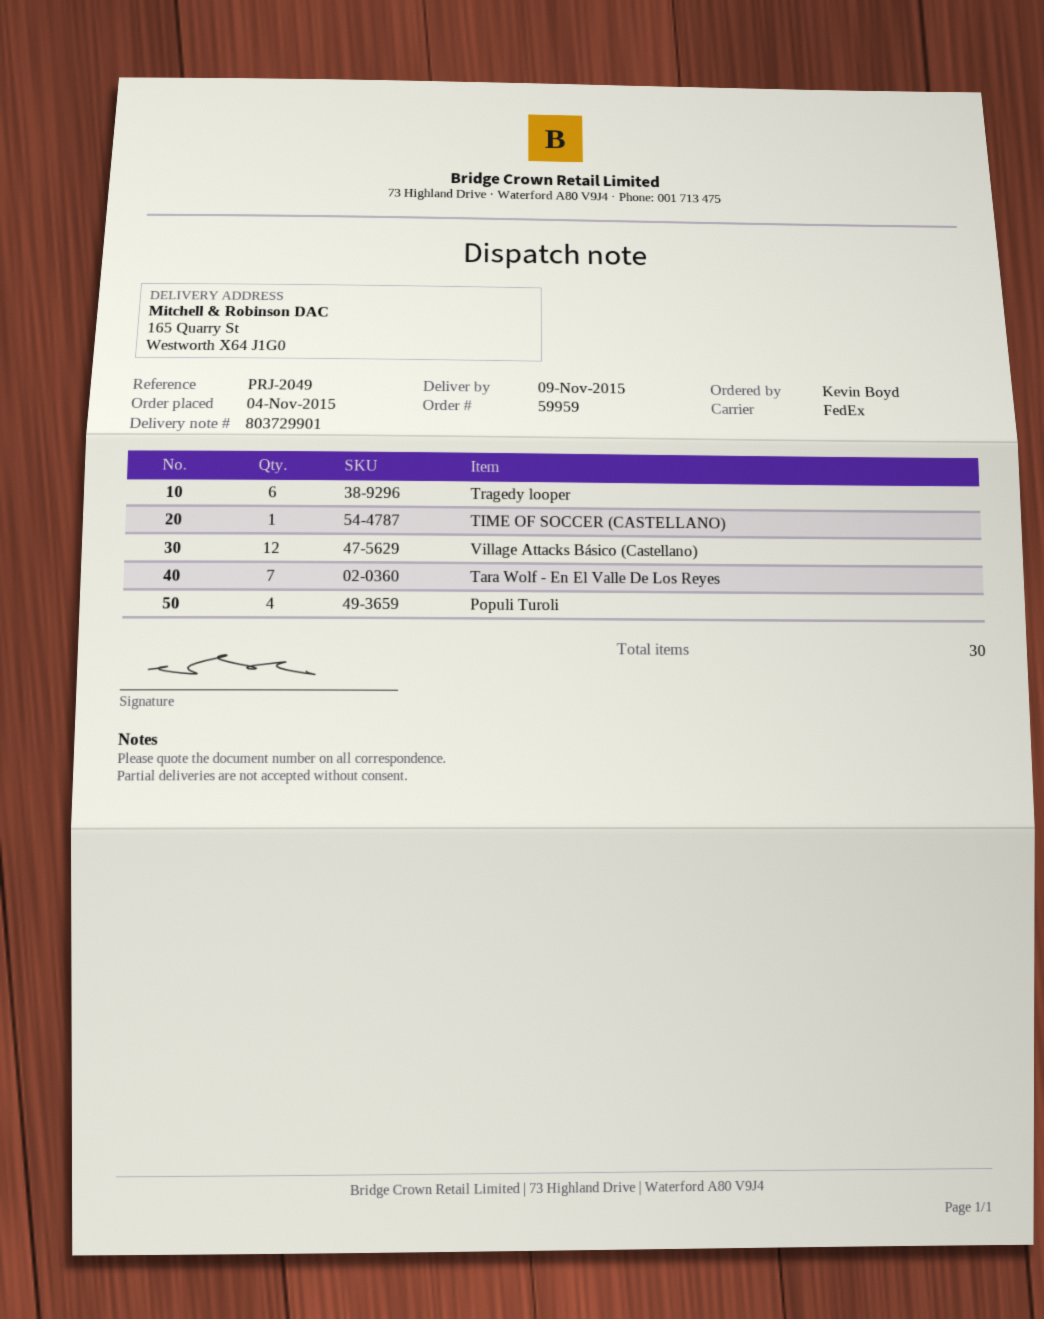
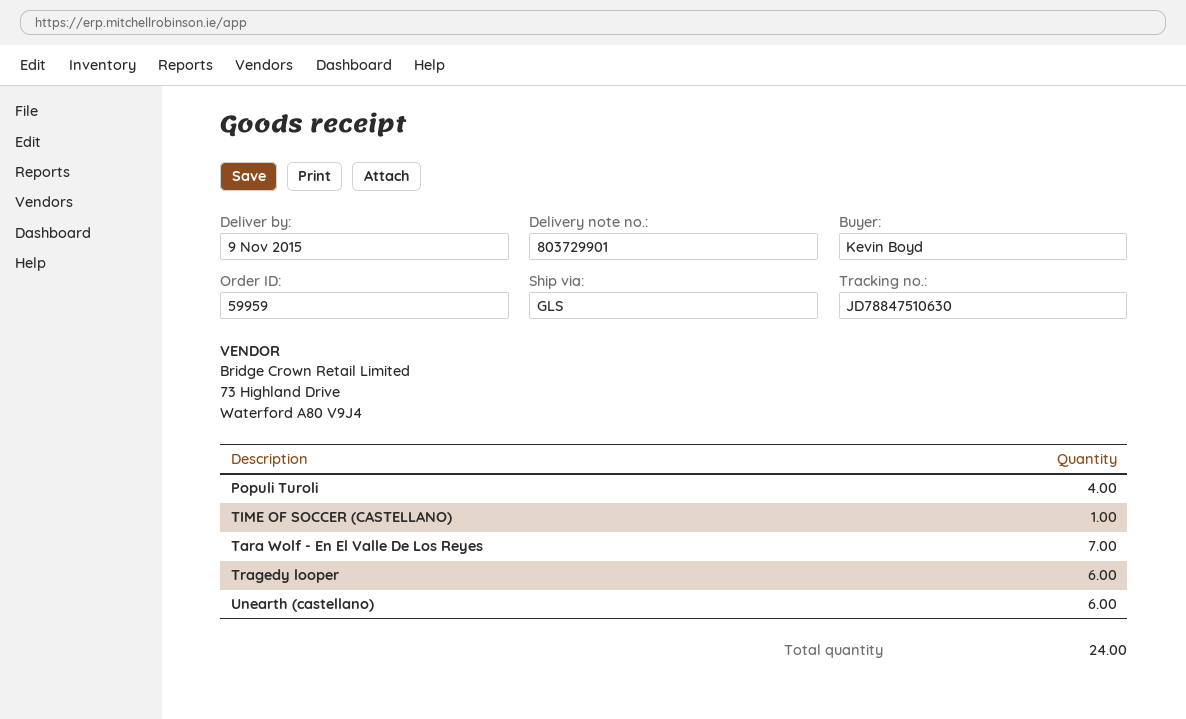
shipping method: FedEx -> GLS
Village Attacks Básico (Castellano): 12 -> none
Unearth (castellano): none -> 6
total quantity: 30 -> 24

